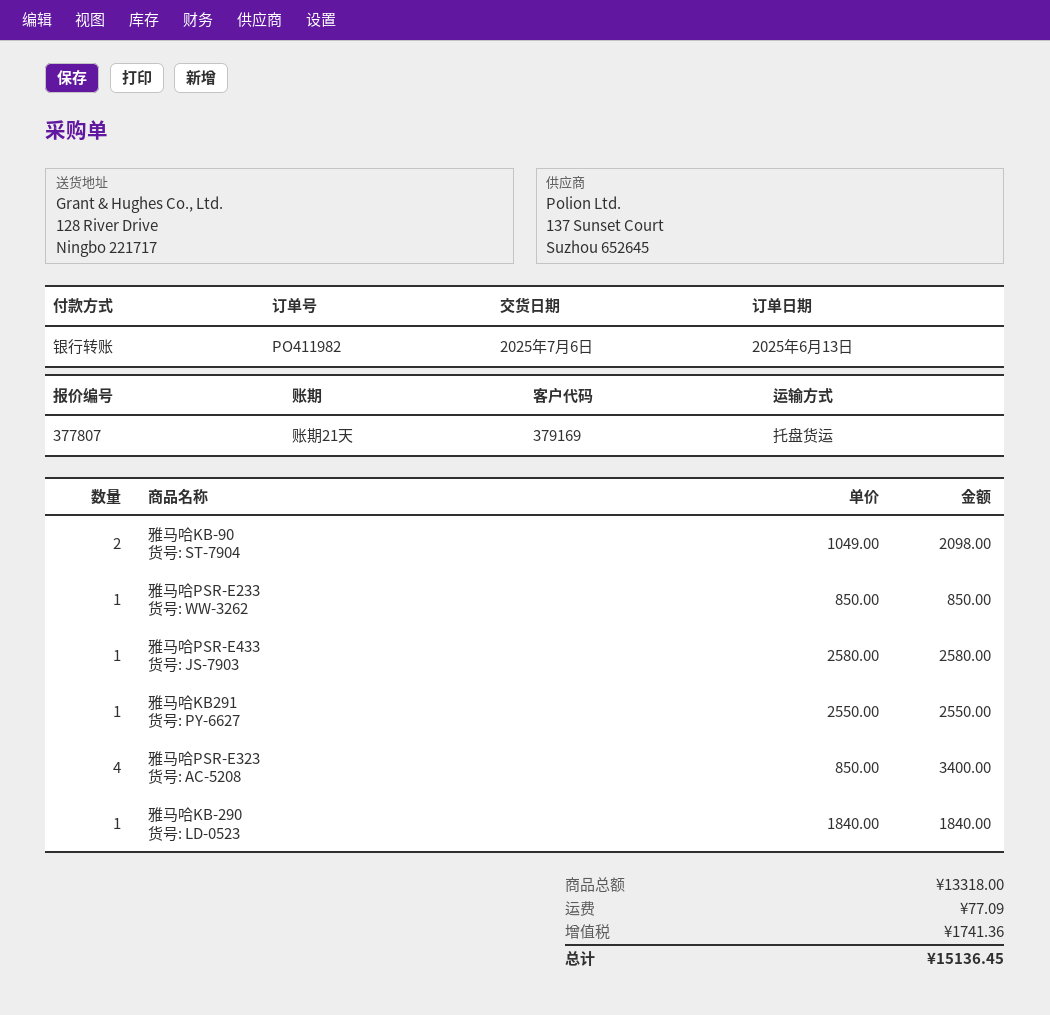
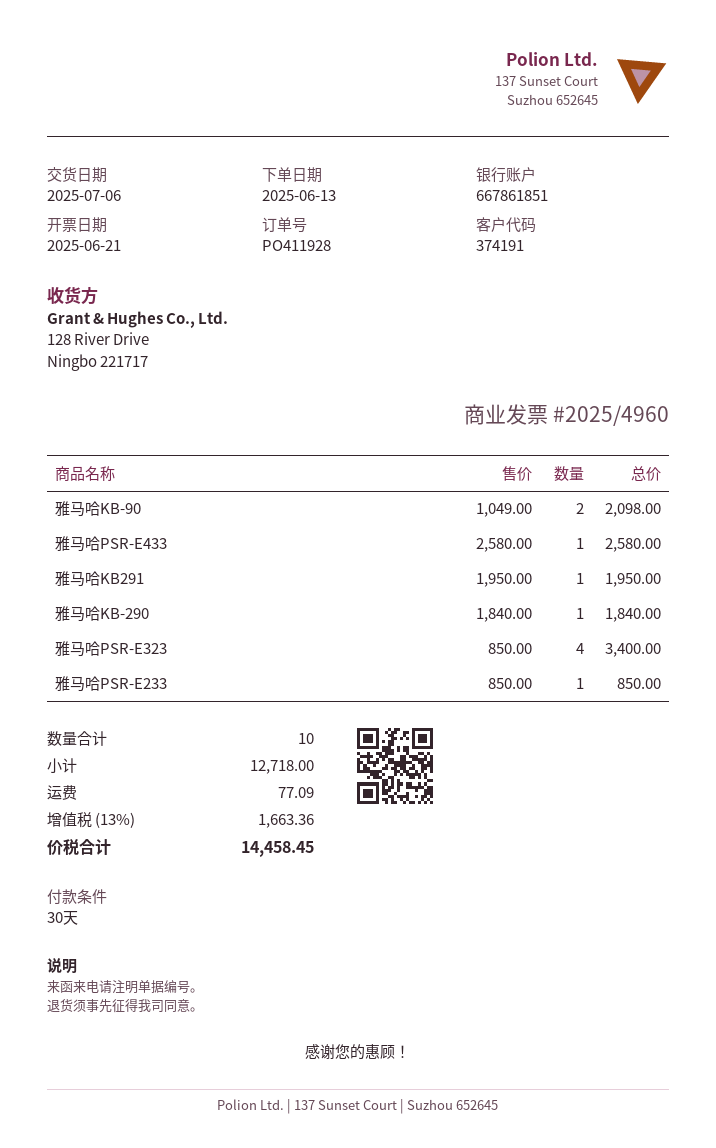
order number: PO411982 -> PO411928
payment terms: 21 days -> 30 days
customer number: 379169 -> 374191
雅马哈KB291: 1 x 2550.00 = 2550.00 -> 1 x 1950.00 = 1950.00
subtotal: 13318.00 -> 12718.00
tax: 1741.36 -> 1663.36
total: 15136.45 -> 14458.45

